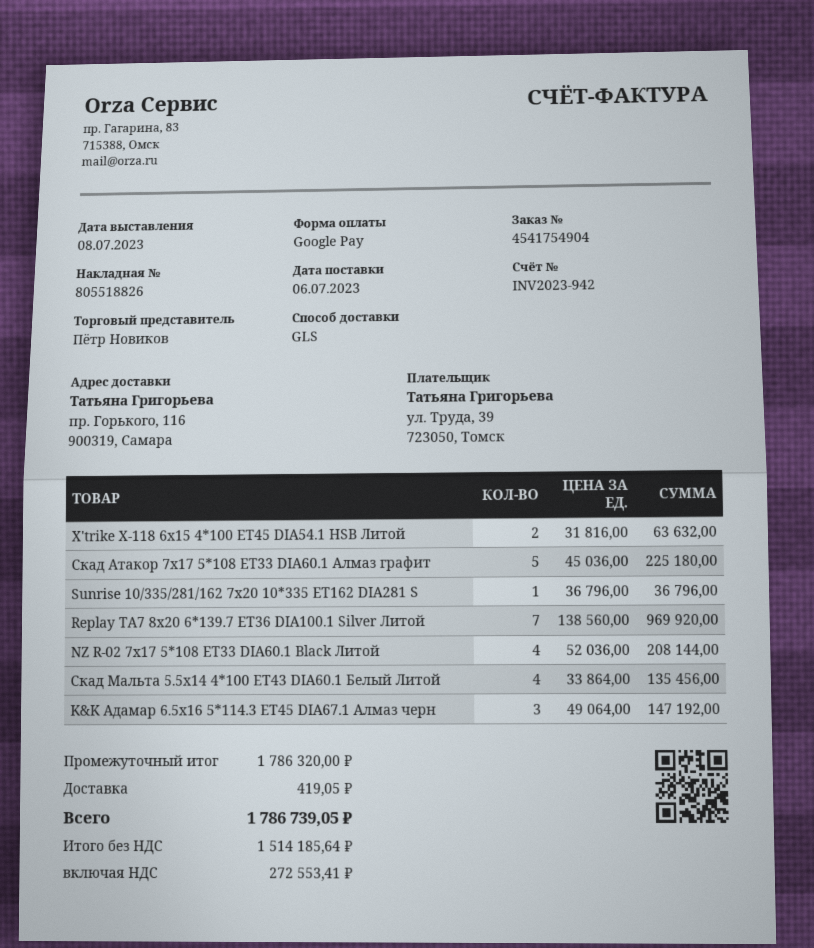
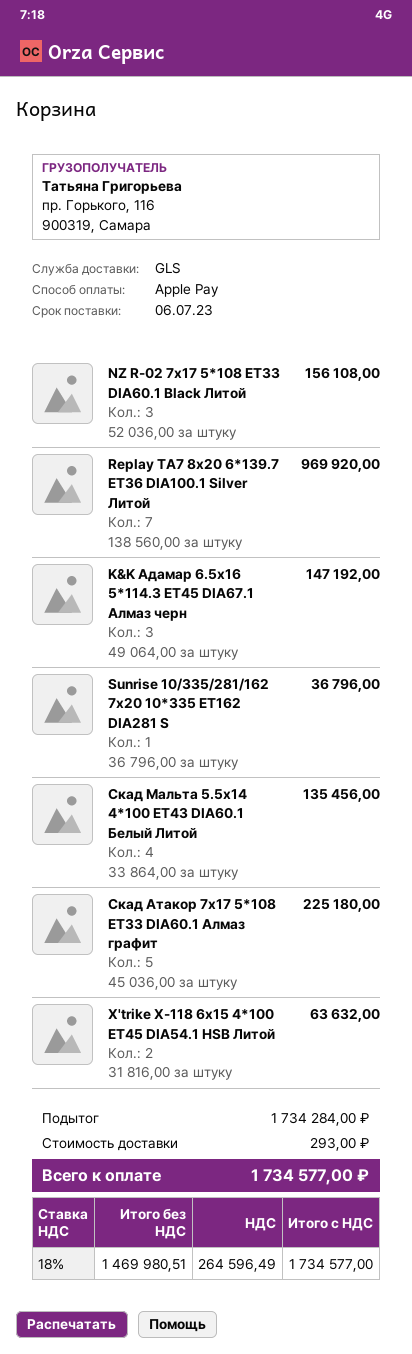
payment method: Google Pay -> Apple Pay
NZ R-02 7x17 5*108 ET33 DIA60.1 Black Литой: 4 x 52036.00 = 208144.00 -> 3 x 52036.00 = 156108.00
subtotal: 1786320.00 -> 1734284.00
shipping: 419.05 -> 293.00
net: 1514185.64 -> 1469980.51
tax: 272553.41 -> 264596.49
total: 1786739.05 -> 1734577.00

